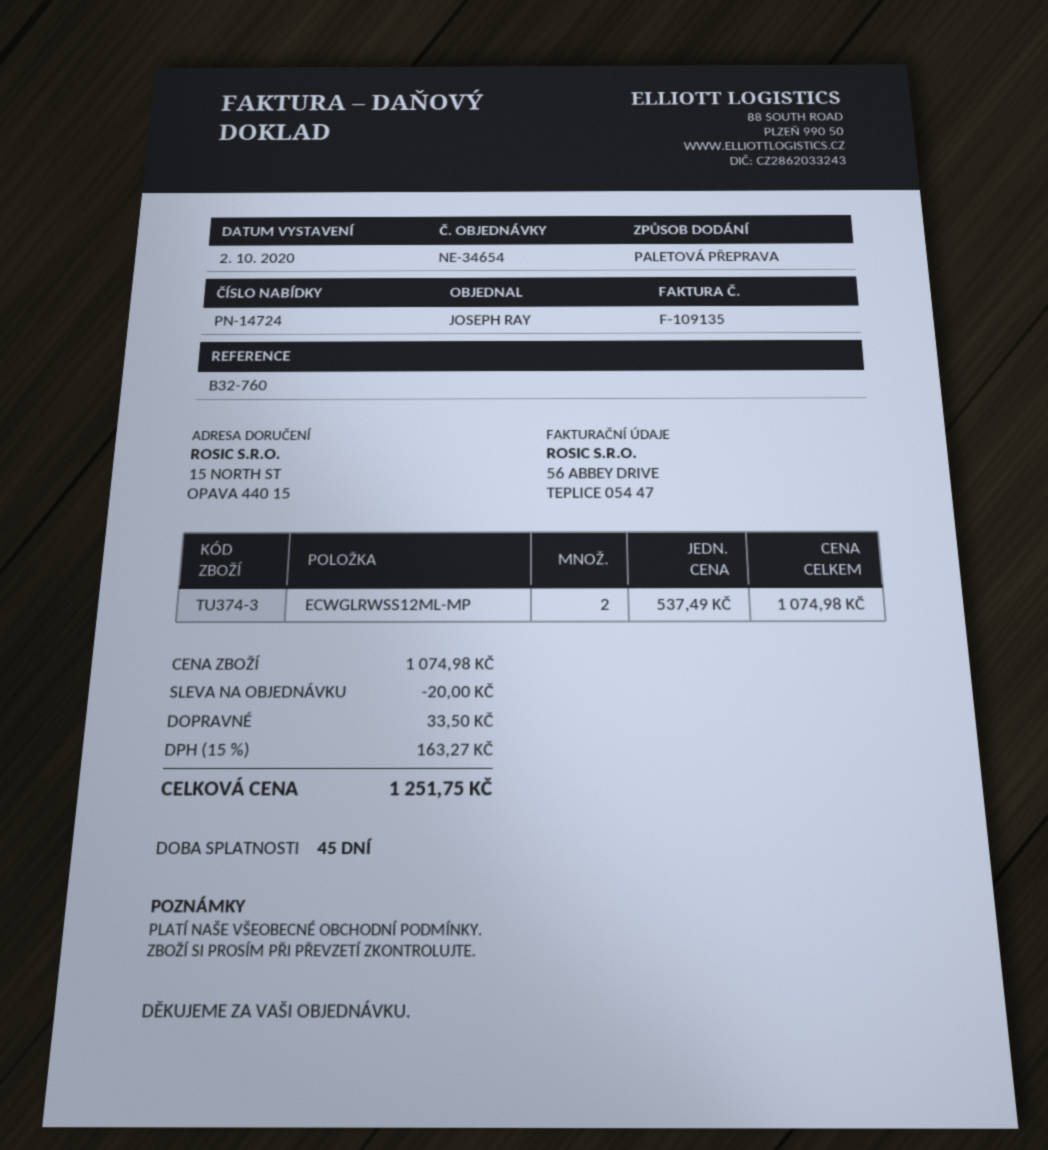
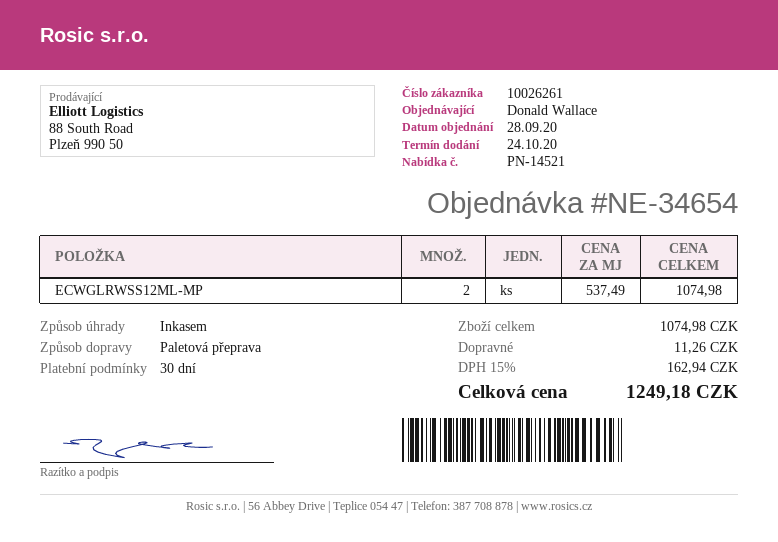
quote number: PN-14724 -> PN-14521
payment terms: 45 days -> 30 days
ordered by: JOSEPH RAY -> Donald Wallace
discount: 20.00 -> none
shipping: 33.50 -> 11.26
tax: 15% = 163.27 -> 15% = 162.94
total: 1251.75 -> 1249.18

